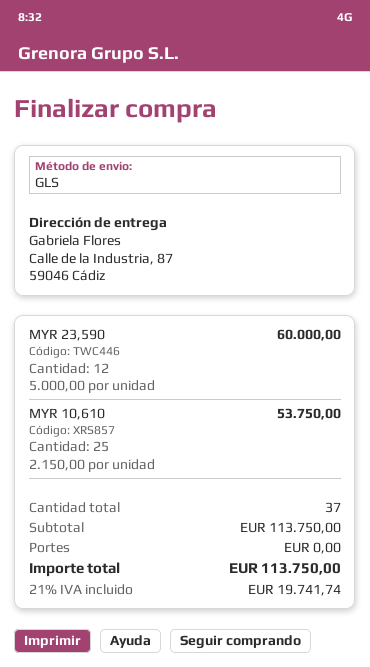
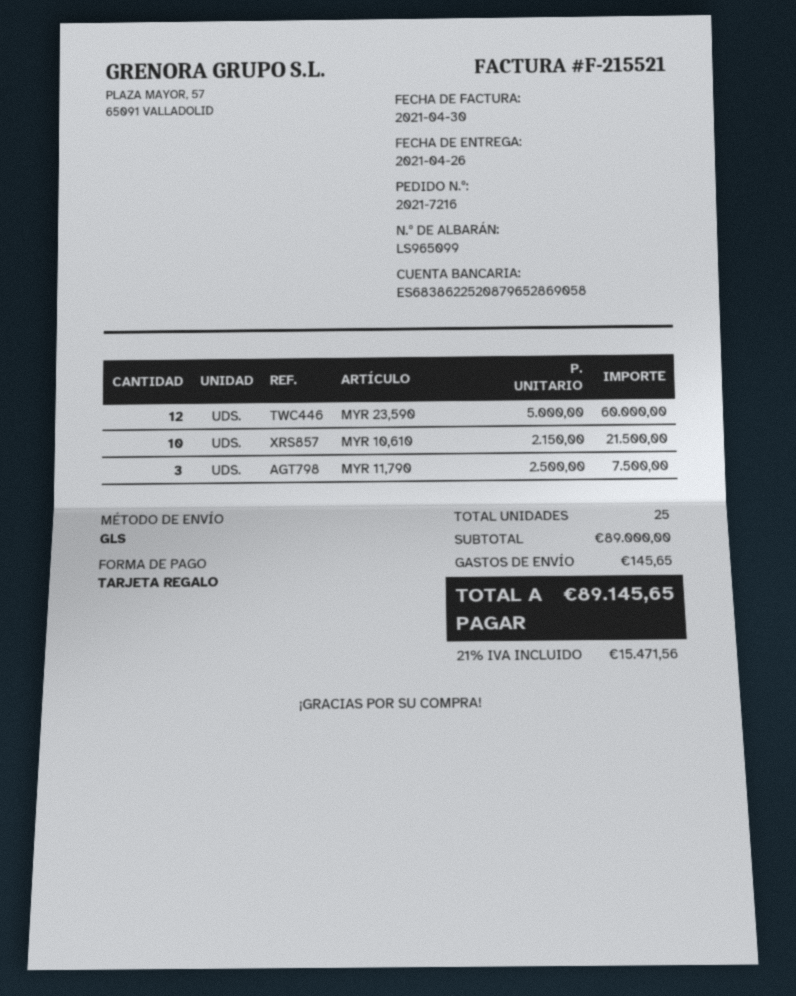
MYR 10,610: 25 x 2150.00 = 53750.00 -> 10 x 2150.00 = 21500.00
MYR 11,790: none -> 3 x 2500.00 = 7500.00
total quantity: 37 -> 25
subtotal: 113750.00 -> 89000.00
shipping: 0.00 -> 145.65
tax: 21% = 19741.74 -> 21% = 15471.56
total: 113750.00 -> 89145.65

